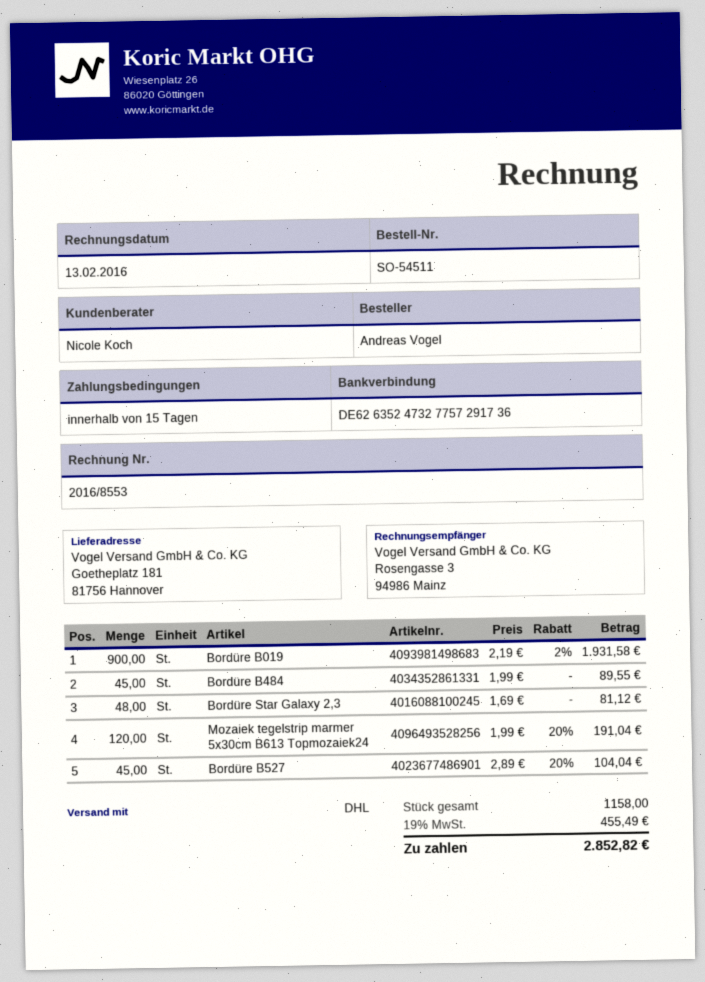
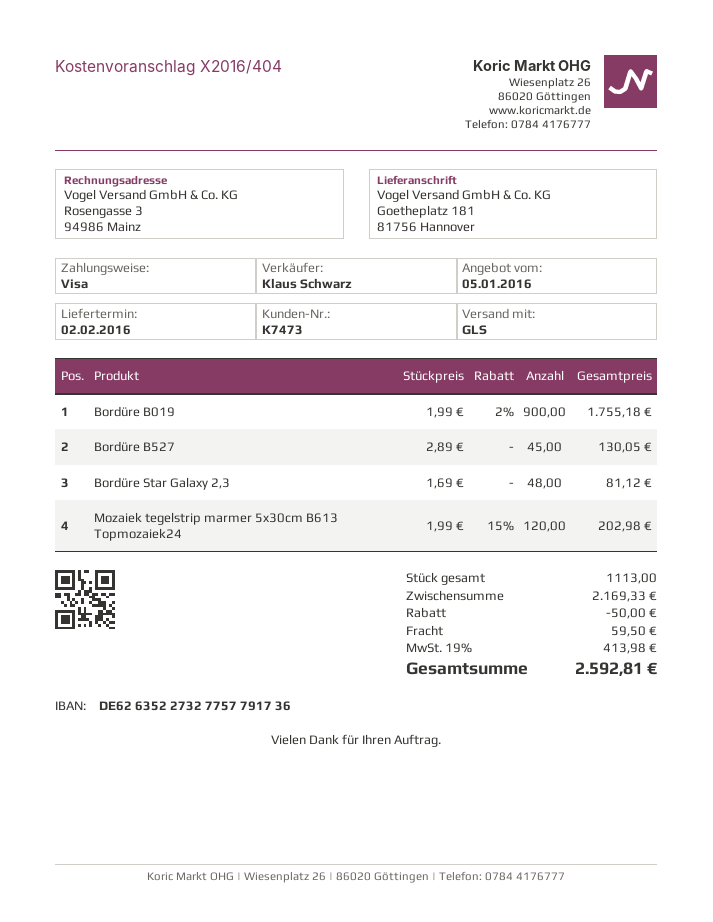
sales rep: Nicole Koch -> Klaus Schwarz
bank account: DE62635247327757291736 -> DE62635227327757791736
shipping method: DHL -> GLS
Bordüre B019: 900 x 2.19 - 2% = 1931.58 -> 900 x 1.99 - 2% = 1755.18
Bordüre B484: 45 x 1.99 = 89.55 -> none
Mozaiek tegelstrip marmer 5x30cm B613 Topmozaiek24: 120 x 1.99 - 20% = 191.04 -> 120 x 1.99 - 15% = 202.98
Bordüre B527: 45 x 2.89 - 20% = 104.04 -> 45 x 2.89 = 130.05
total quantity: 1158 -> 1113
discount: none -> 50.00
shipping: none -> 59.50
tax: 19% = 455.49 -> 19% = 413.98
total: 2852.82 -> 2592.81

